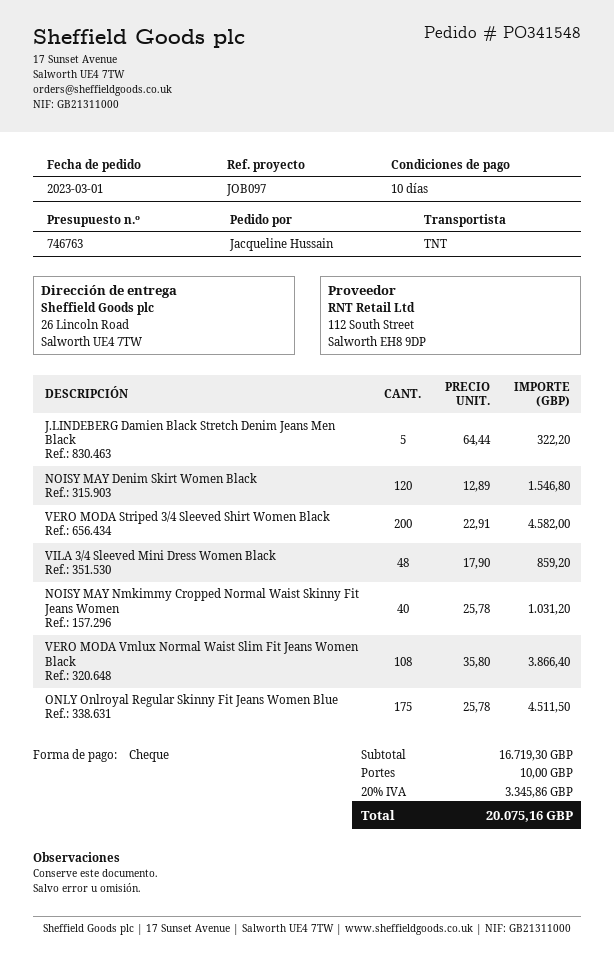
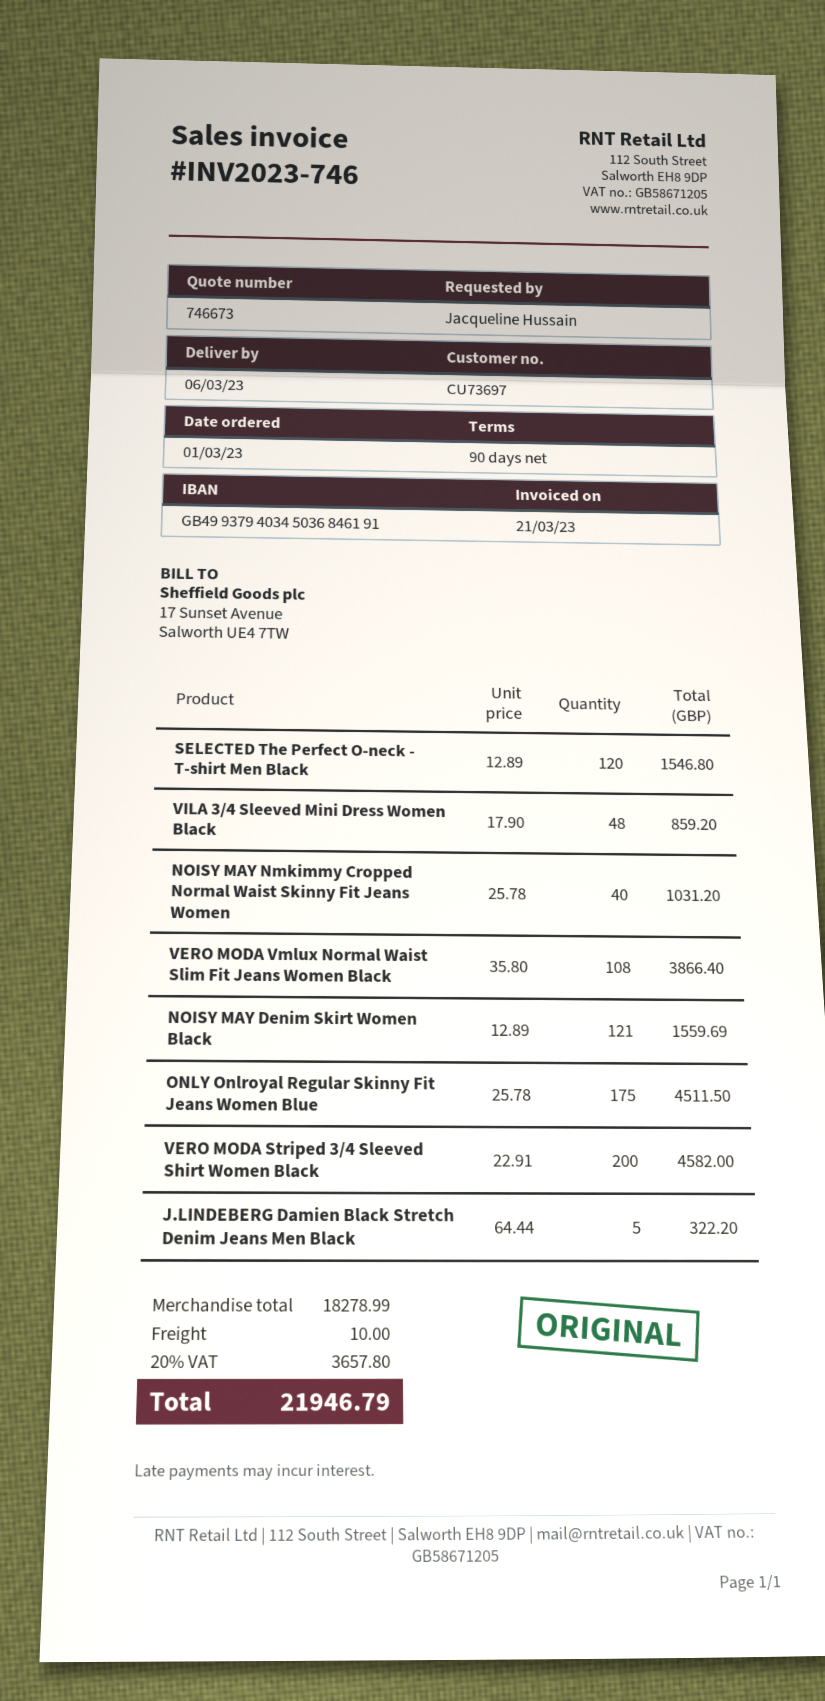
quote number: 746763 -> 746673
payment terms: 10 days -> 90 days
NOISY MAY Denim Skirt Women Black: 120 x 12.89 = 1546.80 -> 121 x 12.89 = 1559.69
SELECTED The Perfect O-neck - T-shirt Men Black: none -> 120 x 12.89 = 1546.80
subtotal: 16719.30 -> 18278.99
tax: 20% = 3345.86 -> 20% = 3657.80
total: 20075.16 -> 21946.79

